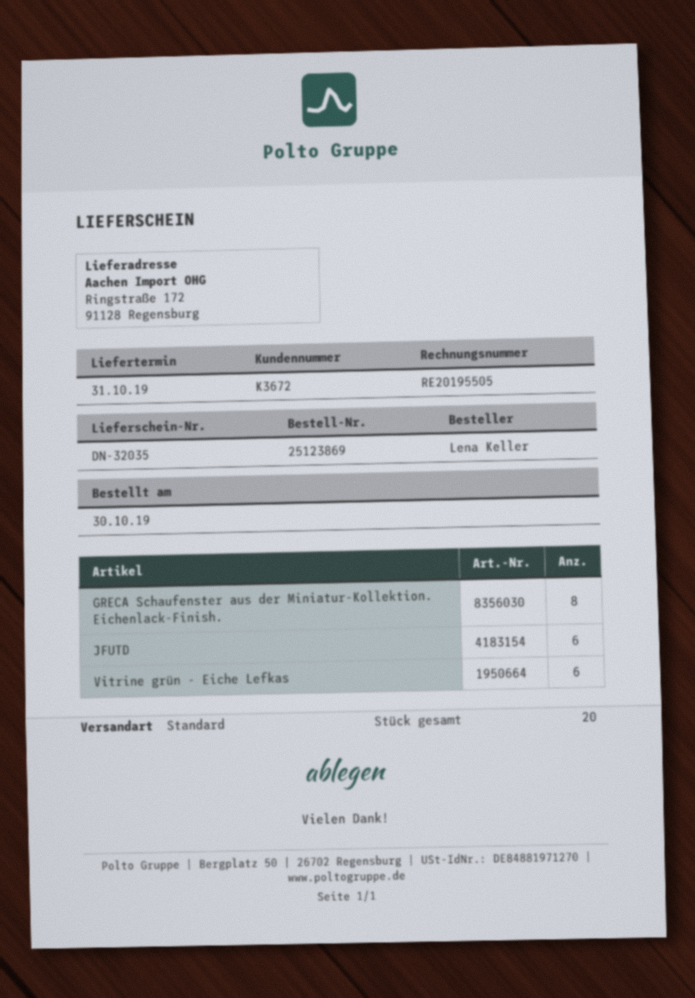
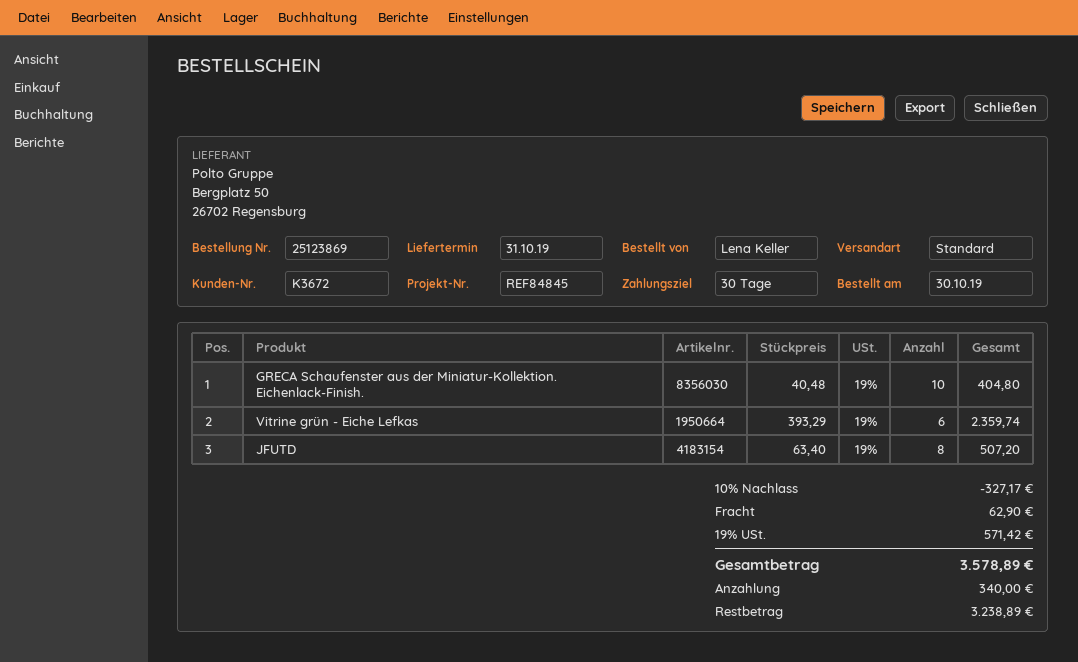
GRECA Schaufenster aus der Miniatur-Kollektion. Eichenlack-Finish.: 8 -> 10
JFUTD: 6 -> 8

